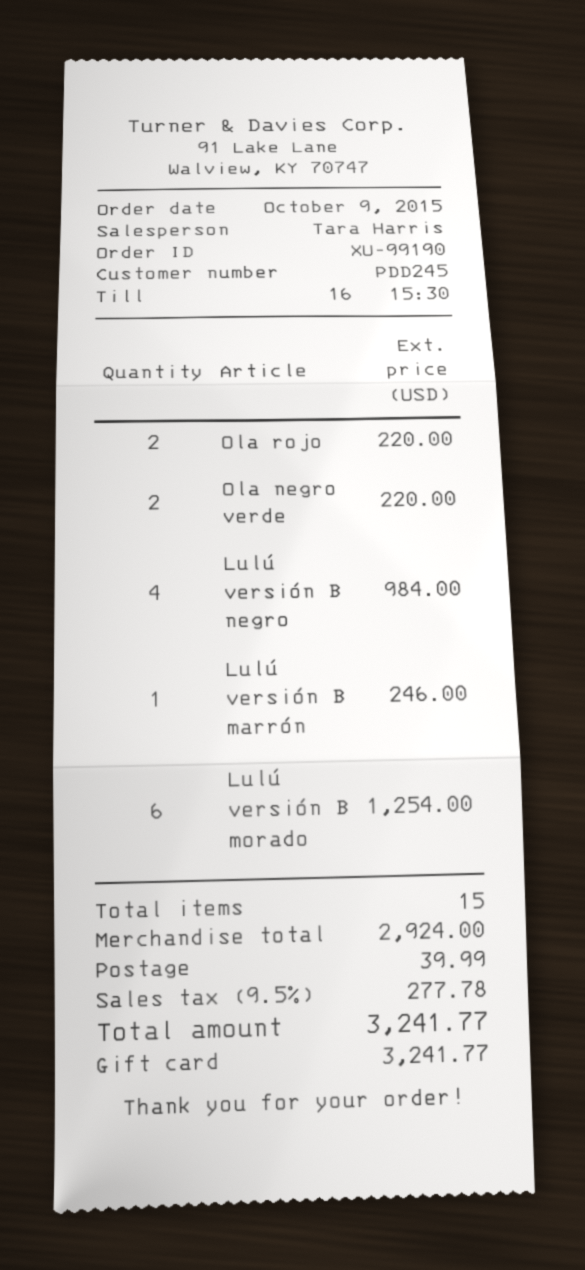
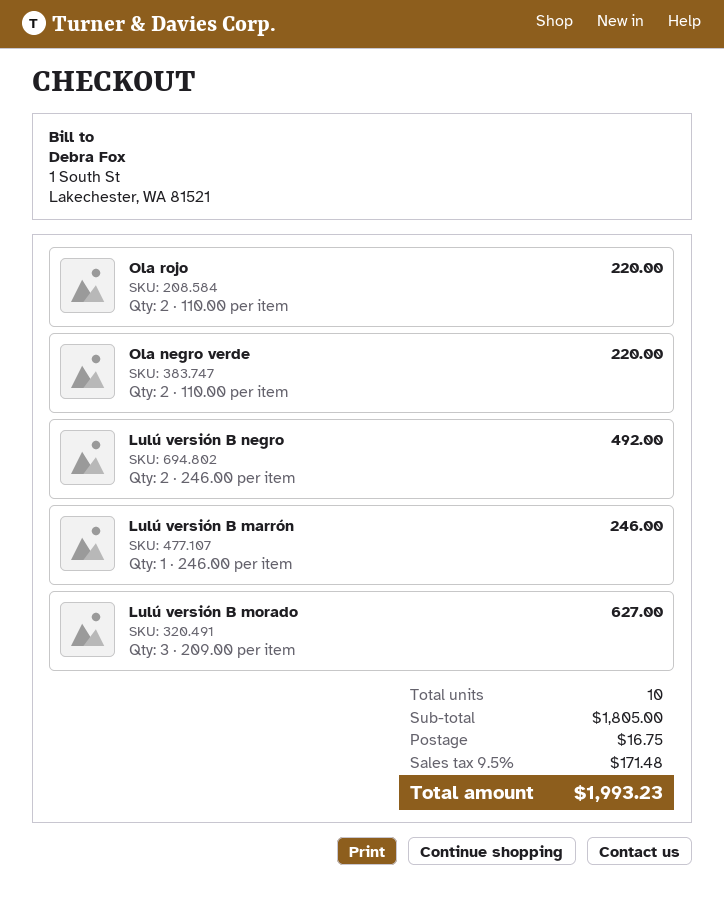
Lulú versión B negro: 4 for 984.00 -> 2 for 492.00
Lulú versión B morado: 6 for 1254.00 -> 3 for 627.00
total quantity: 15 -> 10
subtotal: 2924.00 -> 1805.00
shipping: 39.99 -> 16.75
tax: 9.5% = 277.78 -> 9.5% = 171.48
total: 3241.77 -> 1993.23

